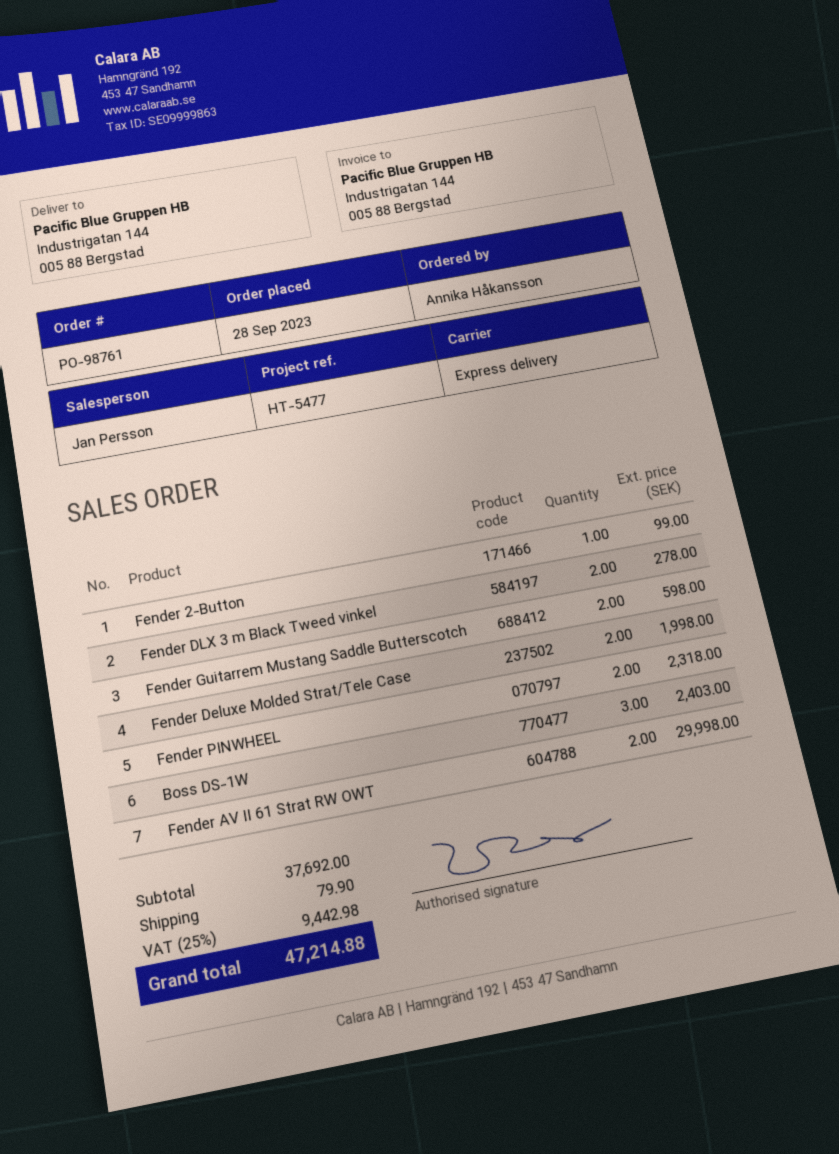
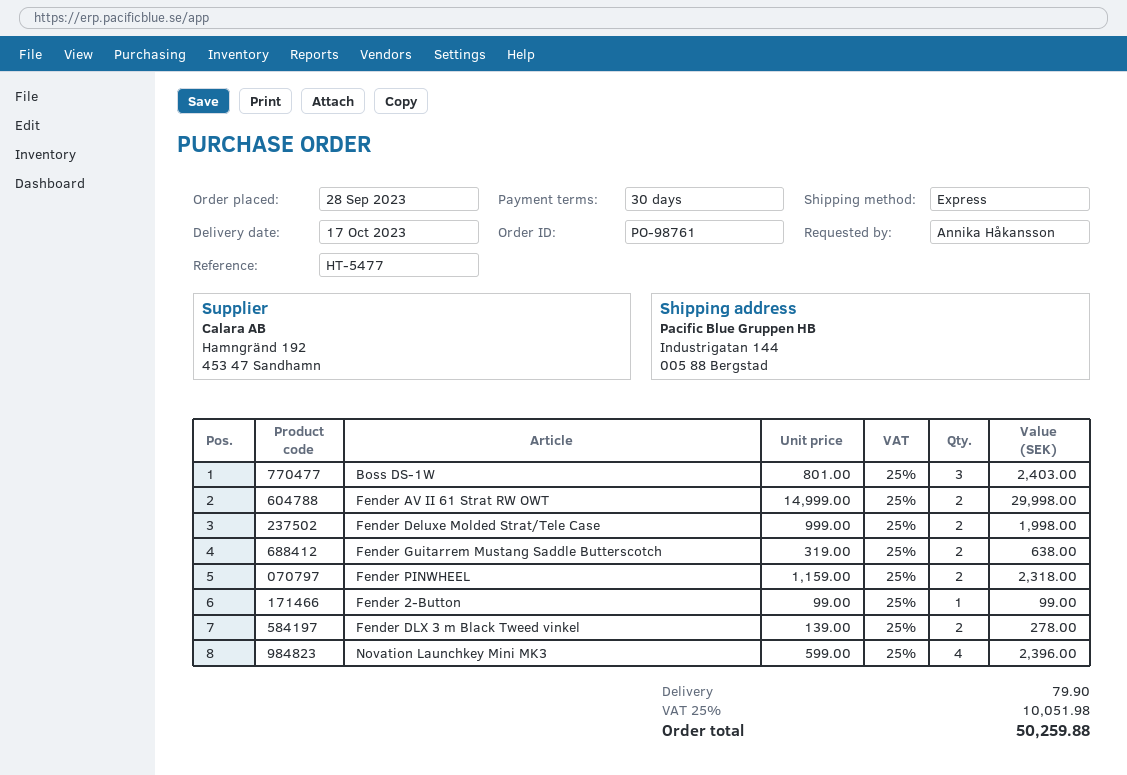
Fender Guitarrem Mustang Saddle Butterscotch: 2 for 598.00 -> 2 for 638.00
Novation Launchkey Mini MK3: none -> 4 for 2396.00
tax: 25% = 9442.98 -> 25% = 10051.98
total: 47214.88 -> 50259.88

